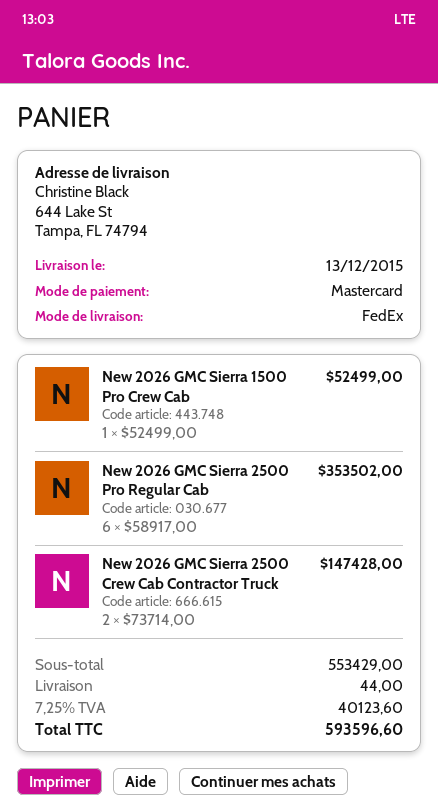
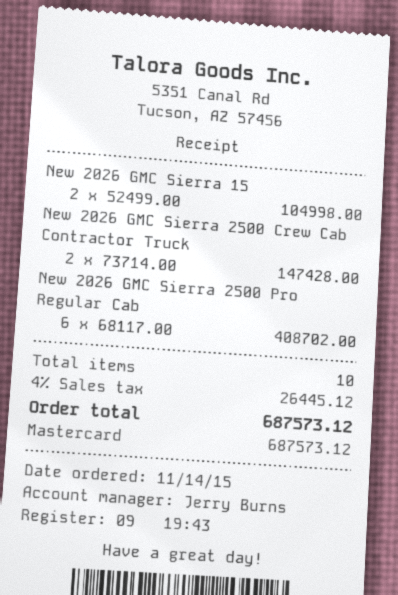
New 2026 GMC Sierra 1500 Pro Crew Cab: 1 x 52499.00 = 52499.00 -> 2 x 52499.00 = 104998.00
New 2026 GMC Sierra 2500 Pro Regular Cab: 6 x 58917.00 = 353502.00 -> 6 x 68117.00 = 408702.00
shipping: 44.00 -> none
tax: 7.25% = 40123.60 -> 4% = 26445.12
total: 593596.60 -> 687573.12

